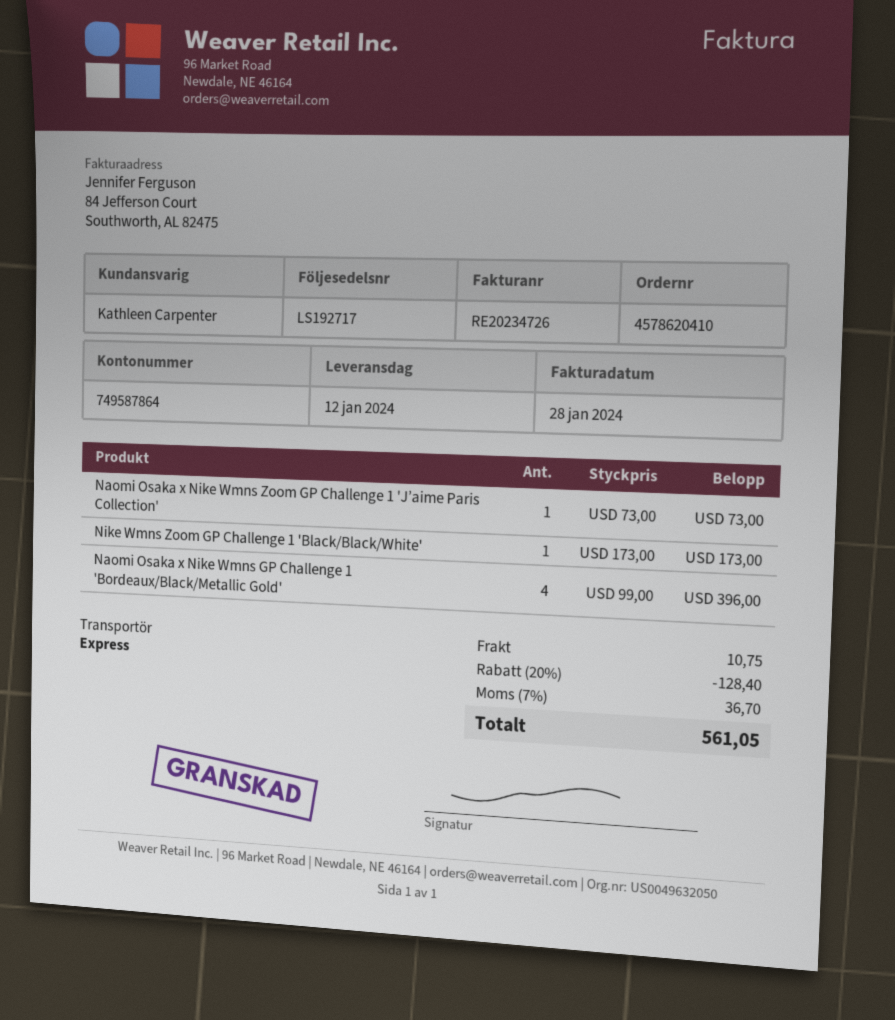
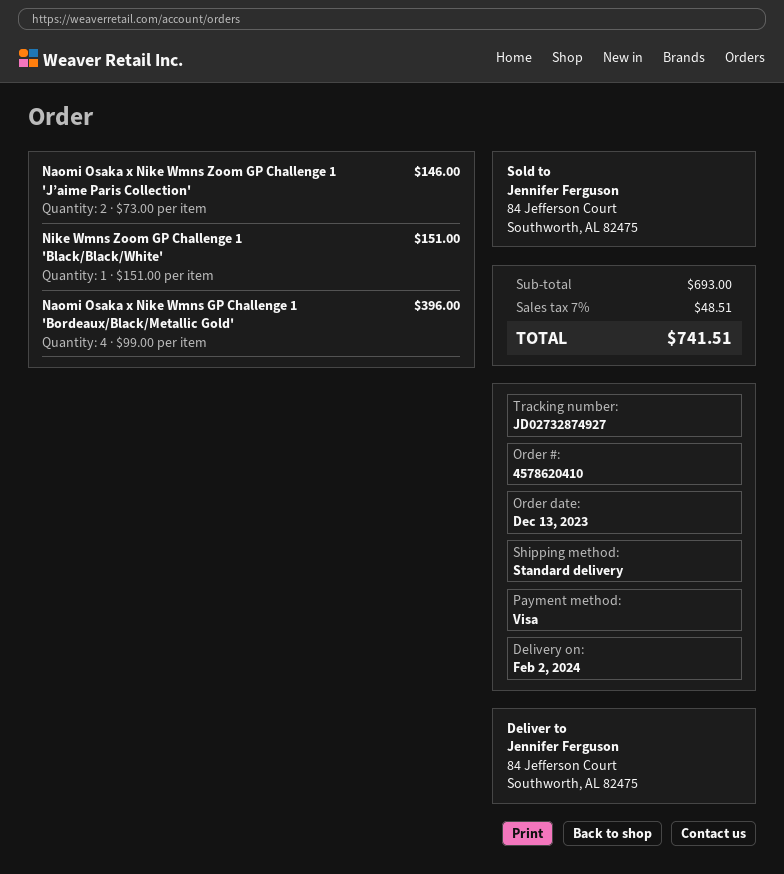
delivery date: 2024-01-12 -> 2024-02-02
shipping method: express -> standard
Naomi Osaka x Nike Wmns Zoom GP Challenge 1 'J’aime Paris Collection': 1 x 73.00 = 73.00 -> 2 x 73.00 = 146.00
Nike Wmns Zoom GP Challenge 1 'Black/Black/White': 1 x 173.00 = 173.00 -> 1 x 151.00 = 151.00
discount: 20% = 128.40 -> none
shipping: 10.75 -> none
tax: 7% = 36.70 -> 7% = 48.51
total: 561.05 -> 741.51

